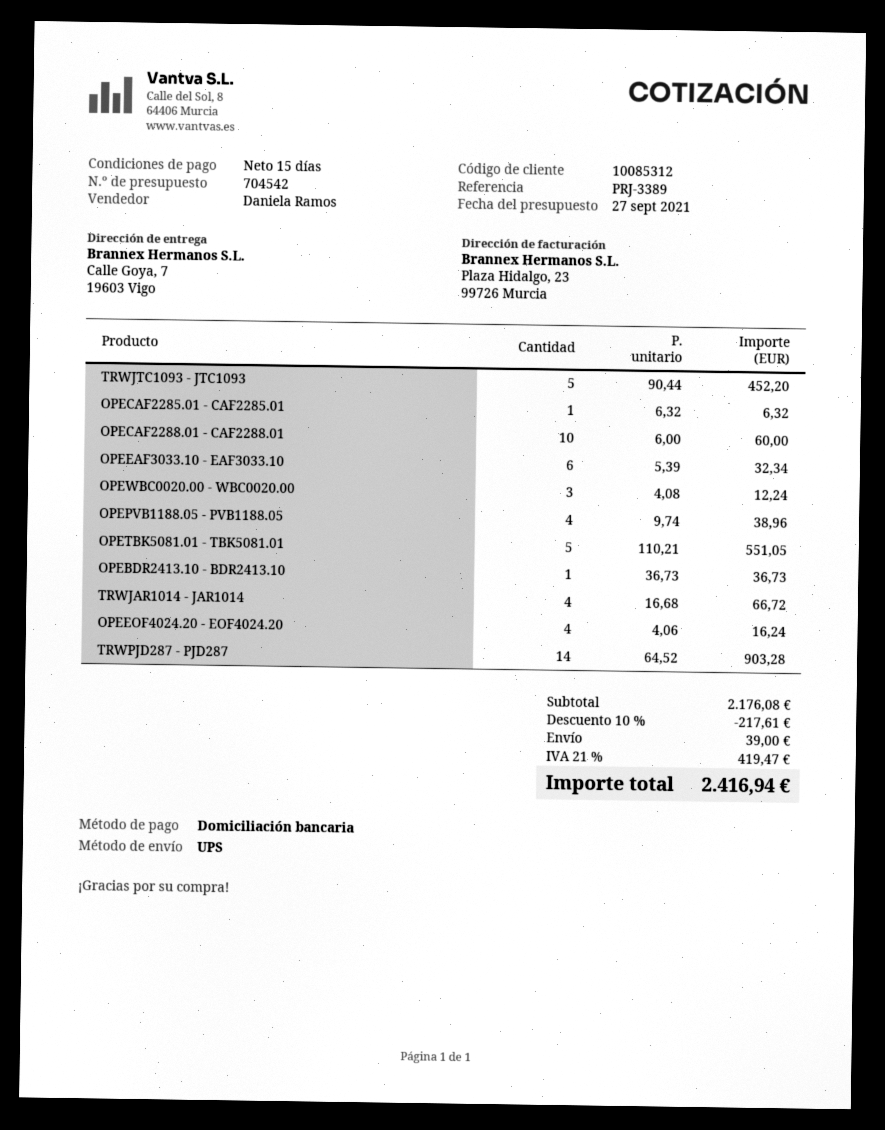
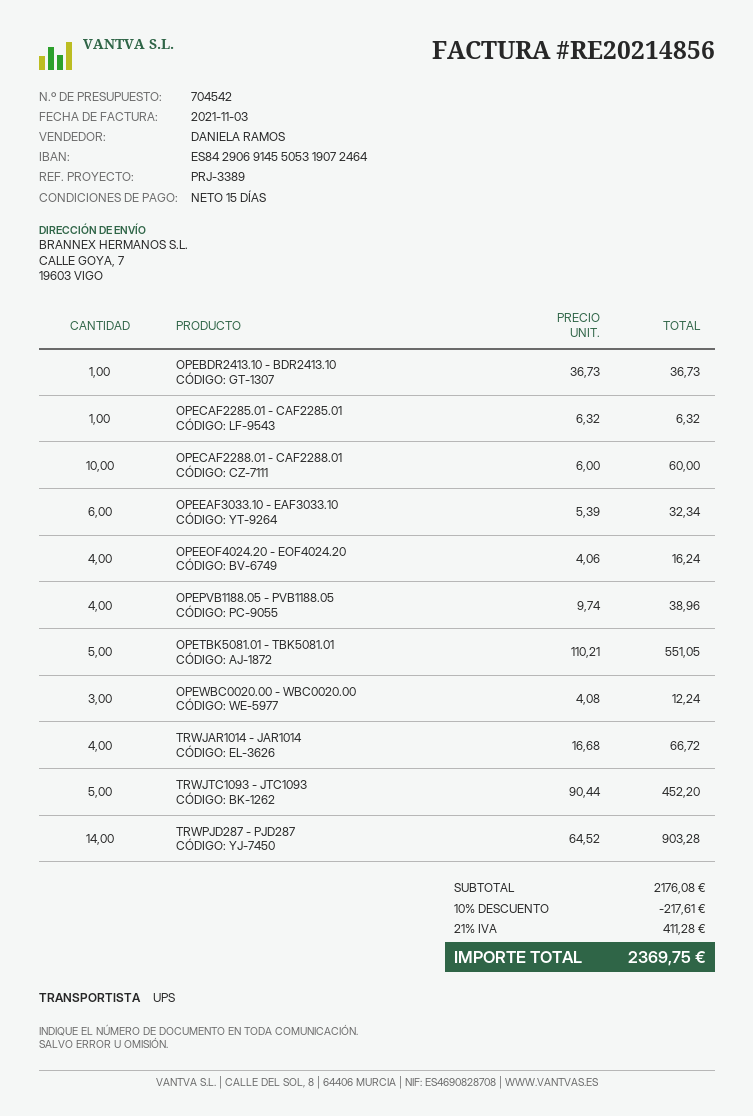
shipping: 39.00 -> none
tax: 21% = 419.47 -> 21% = 411.28
total: 2416.94 -> 2369.75

